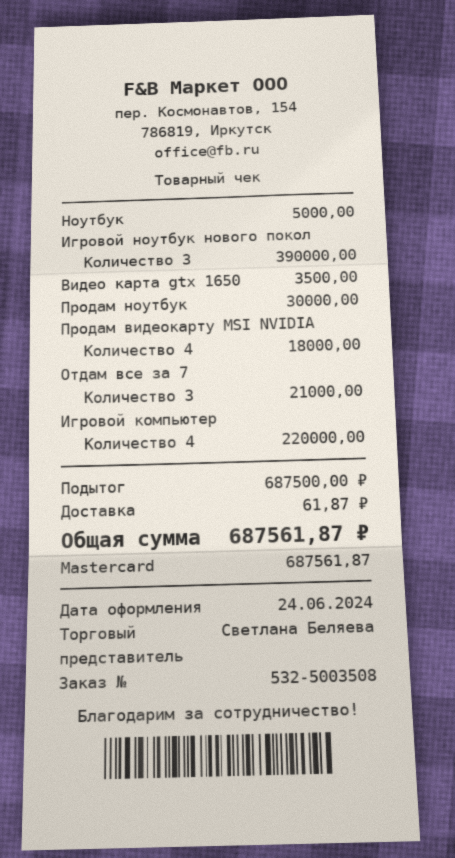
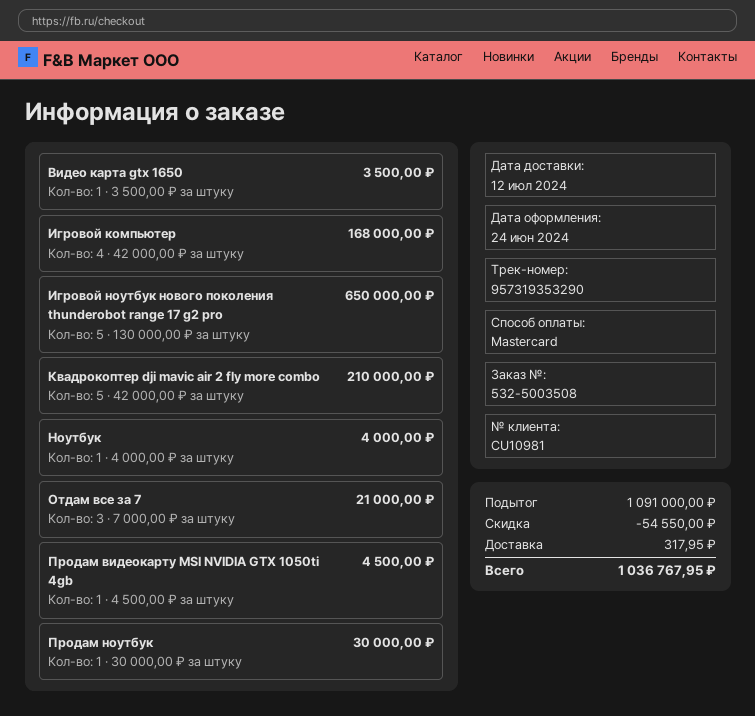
Ноутбук: 1 for 5000.00 -> 1 for 4000.00
Игровой ноутбук нового покол: 3 for 390000.00 -> 5 for 650000.00
Продам видеокарту MSI NVIDIA: 4 for 18000.00 -> 1 for 4500.00
Игровой компьютер: 4 for 220000.00 -> 4 for 168000.00
Квадрокоптер dji mavic air 2 fly more combo: none -> 5 for 210000.00
subtotal: 687500.00 -> 1091000.00
discount: none -> 54550.00
shipping: 61.87 -> 317.95
total: 687561.87 -> 1036767.95

